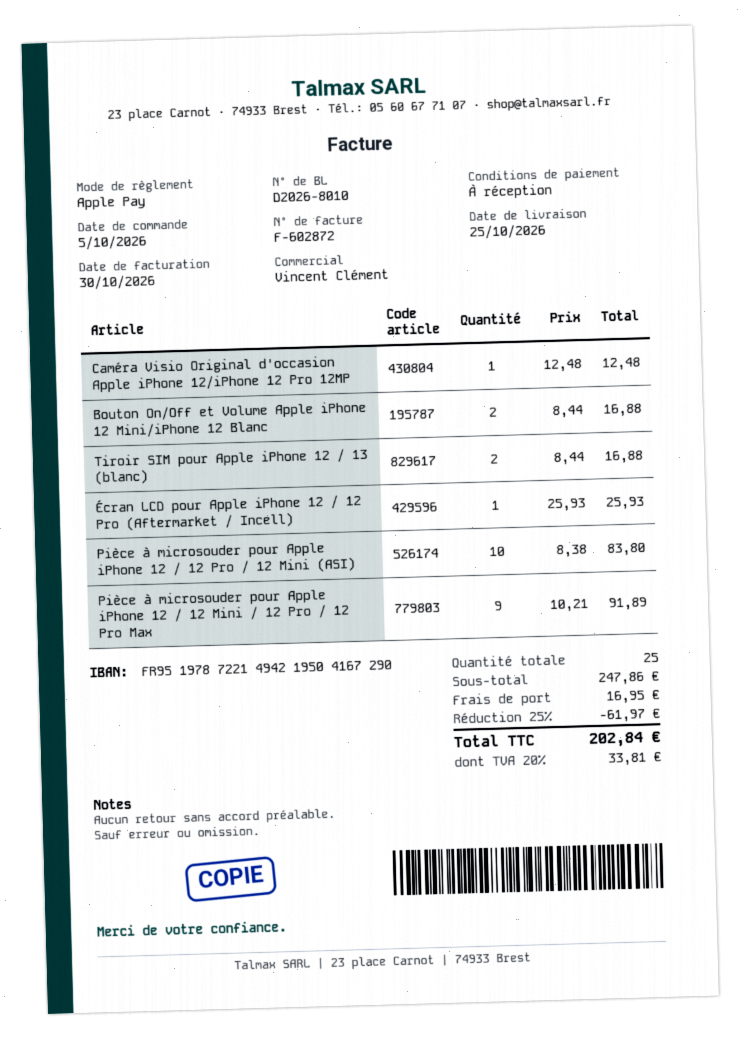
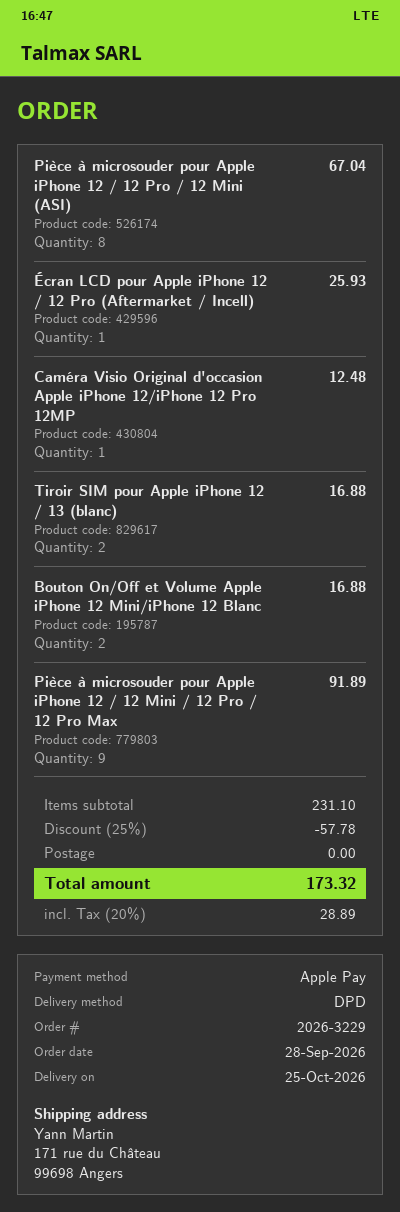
order date: 2026-10-05 -> 2026-09-28
Pièce à microsouder pour Apple iPhone 12 / 12 Pro / 12 Mini (ASI): 10 for 83.80 -> 8 for 67.04
subtotal: 247.86 -> 231.10
discount: 25% = 61.97 -> 25% = 57.78
shipping: 16.95 -> 0.00
tax: 20% = 33.81 -> 20% = 28.89
total: 202.84 -> 173.32

